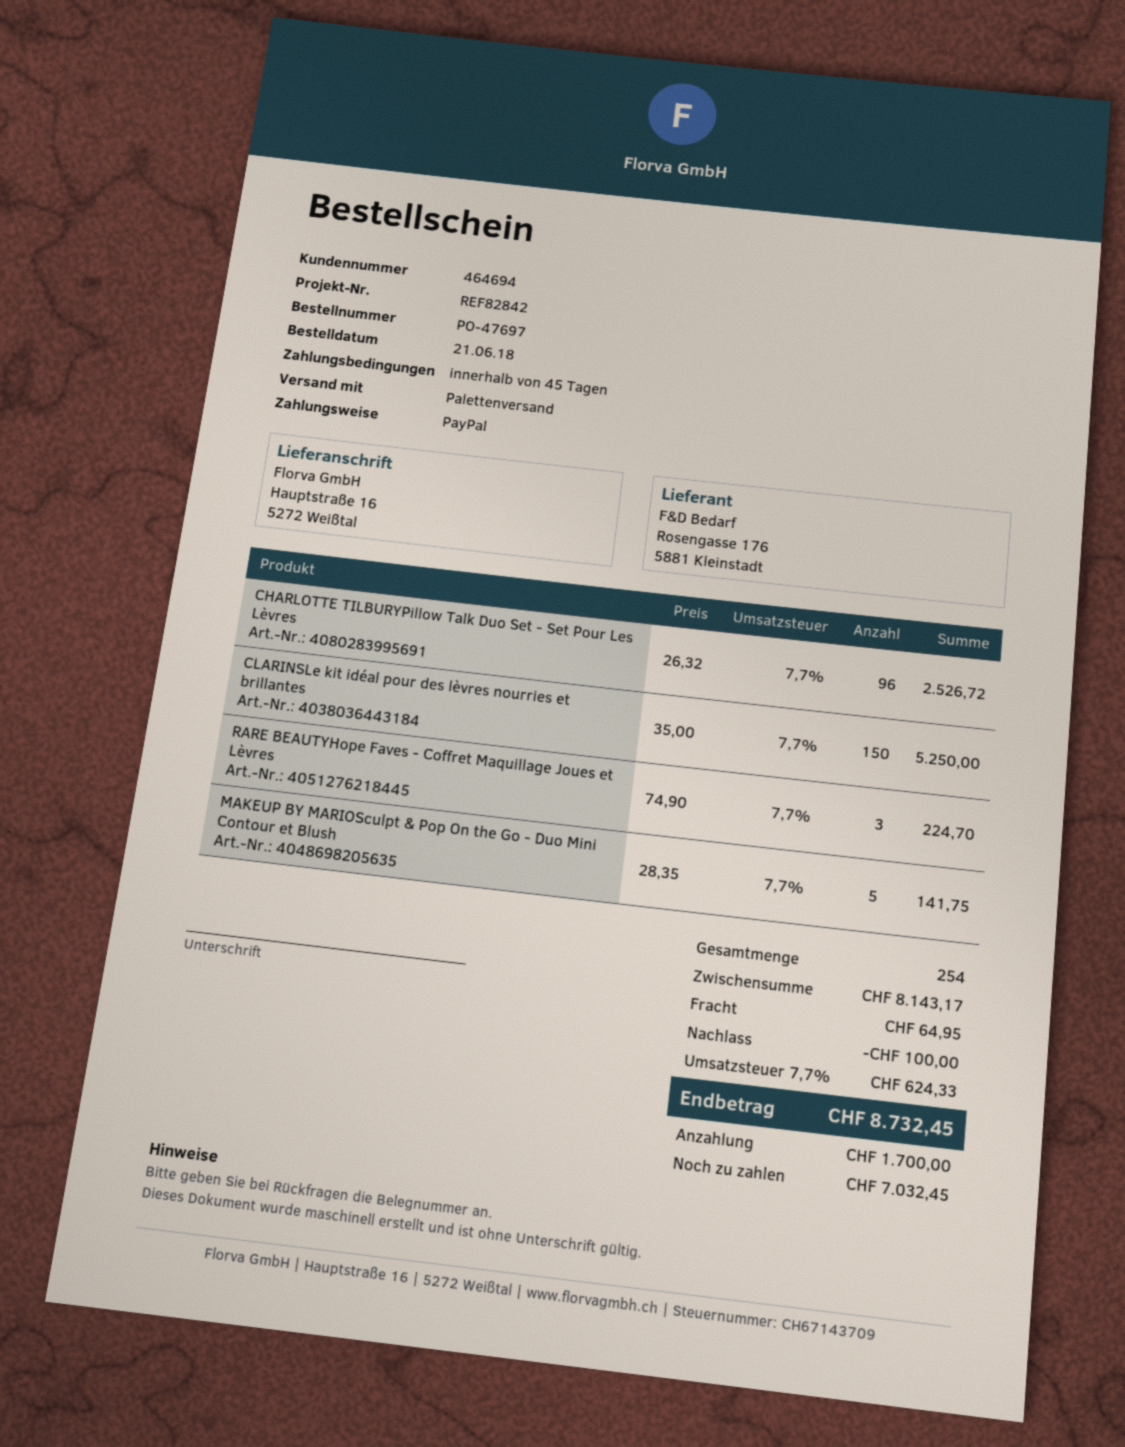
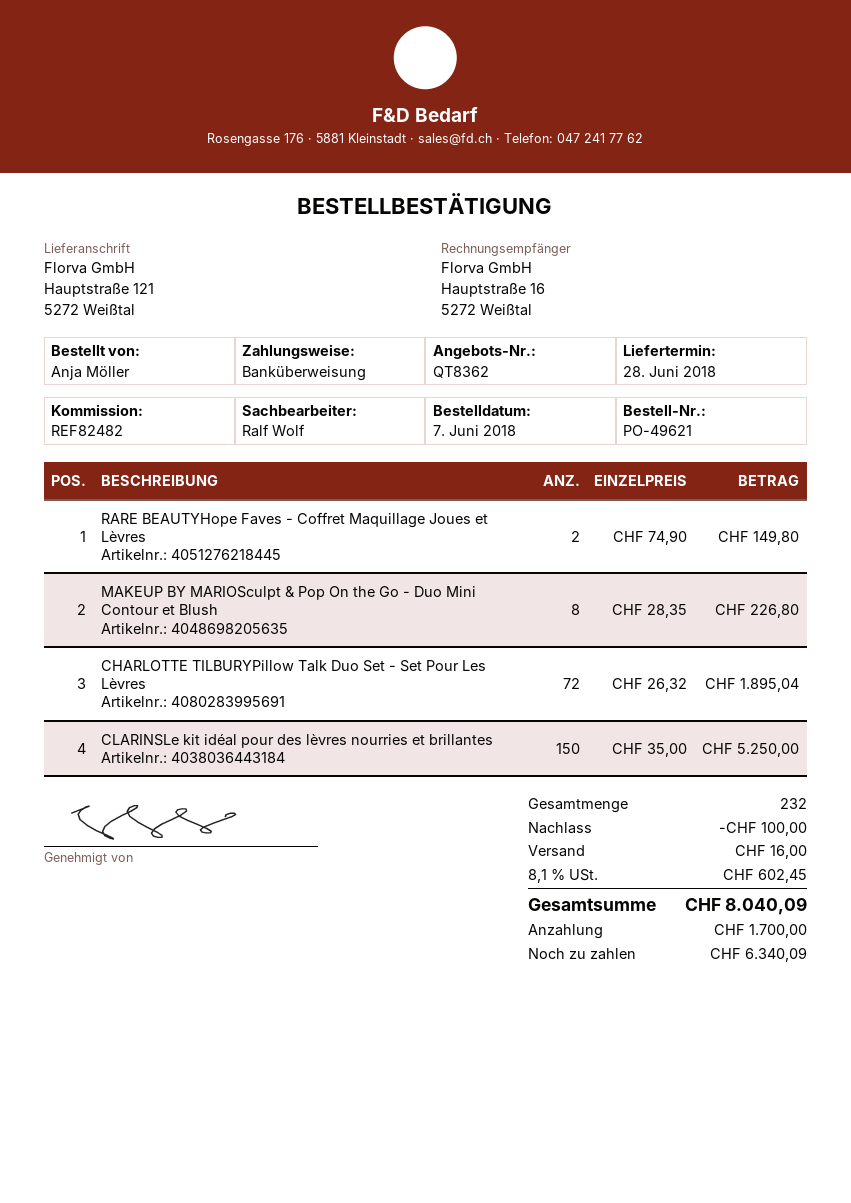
order number: PO-47697 -> PO-49621
order date: 2018-06-21 -> 2018-06-07
reference: REF82842 -> REF82482
payment method: PayPal -> bank transfer
ship to: Hauptstraße 16, 5272 Weißtal -> Hauptstraße 121, 5272 Weißtal
CHARLOTTE TILBURYPillow Talk Duo Set - Set Pour Les Lèvres: 96 x 26.32 = 2526.72 -> 72 x 26.32 = 1895.04
RARE BEAUTYHope Faves - Coffret Maquillage Joues et Lèvres: 3 x 74.90 = 224.70 -> 2 x 74.90 = 149.80
MAKEUP BY MARIOSculpt & Pop On the Go - Duo Mini Contour et Blush: 5 x 28.35 = 141.75 -> 8 x 28.35 = 226.80
total quantity: 254 -> 232
shipping: 64.95 -> 16.00
tax: 7.7% = 624.33 -> 8.1% = 602.45
total: 8732.45 -> 8040.09
balance: 7032.45 -> 6340.09

